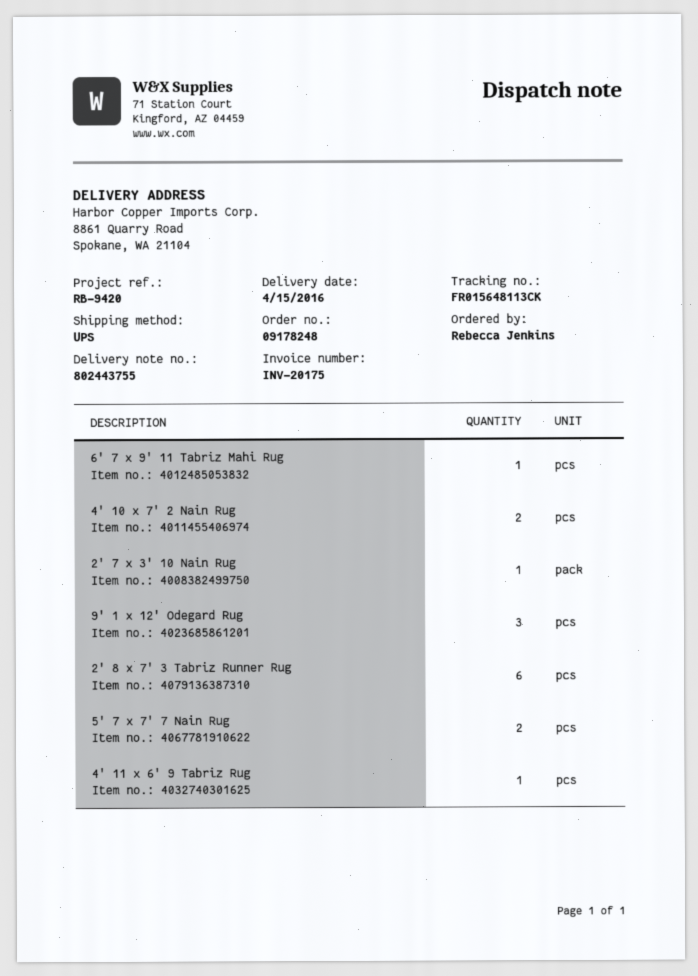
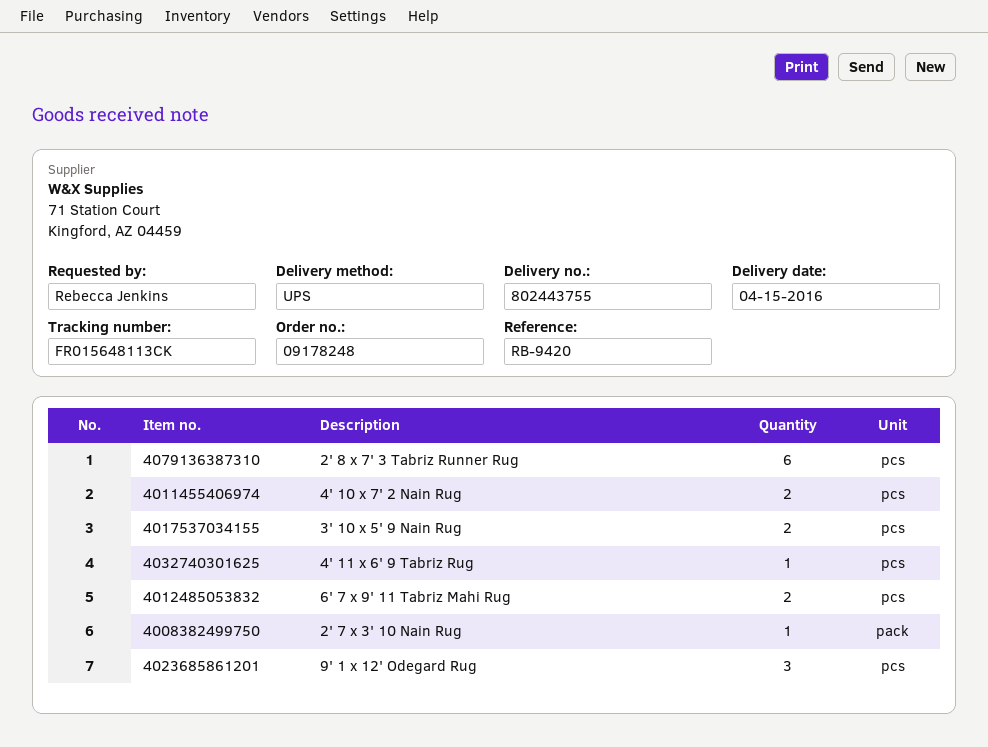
6' 7 x 9' 11 Tabriz Mahi Rug: 1 -> 2
5' 7 x 7' 7 Nain Rug: 2 -> none
3' 10 x 5' 9 Nain Rug: none -> 2

